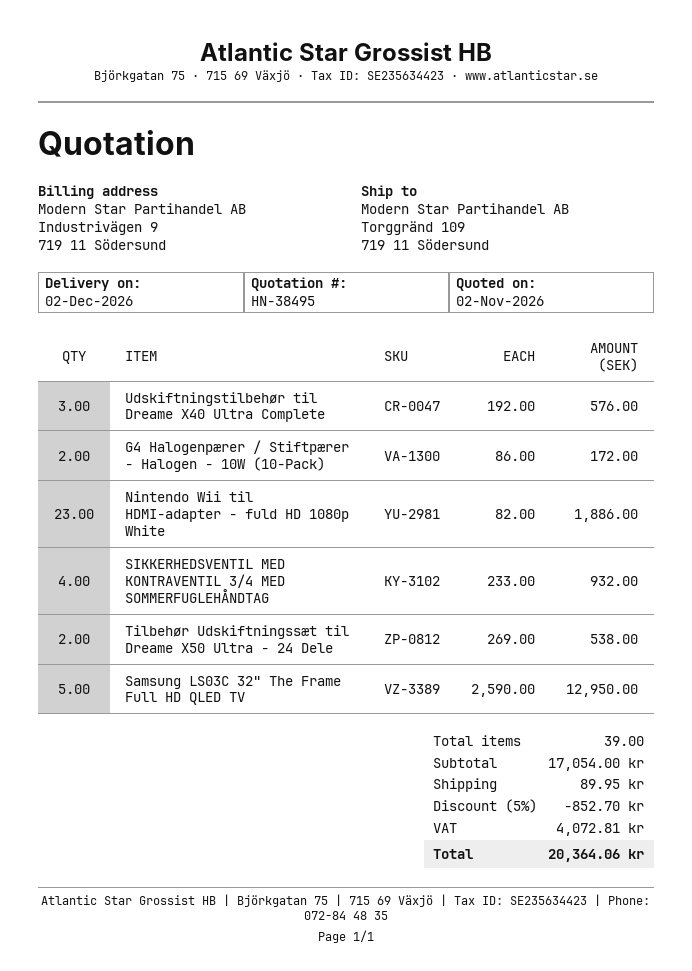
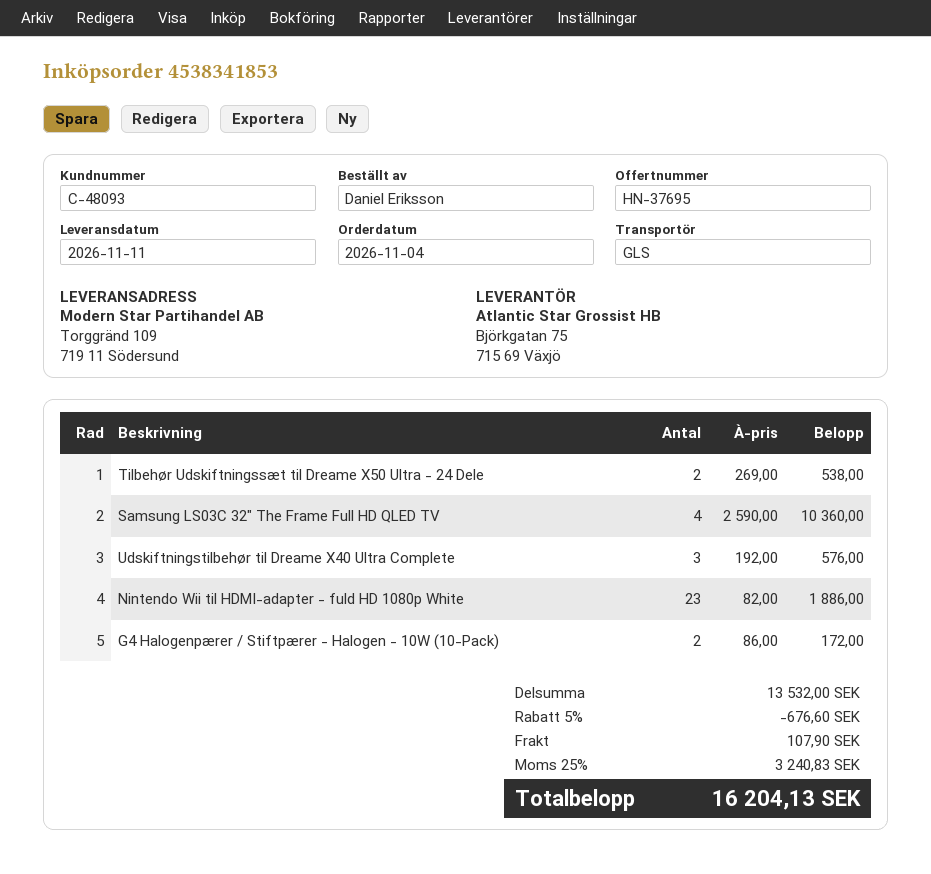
quote number: HN-38495 -> HN-37695
delivery date: 2026-12-02 -> 2026-11-11
SIKKERHEDSVENTIL MED KONTRAVENTIL 3/4 MED SOMMERFUGLEHÅNDTAG: 4 x 233.00 = 932.00 -> none
Samsung LS03C 32" The Frame Full HD QLED TV: 5 x 2590.00 = 12950.00 -> 4 x 2590.00 = 10360.00
subtotal: 17054.00 -> 13532.00
discount: 5% = 852.70 -> 5% = 676.60
shipping: 89.95 -> 107.90
tax: 4072.81 -> 3240.83
total: 20364.06 -> 16204.13

